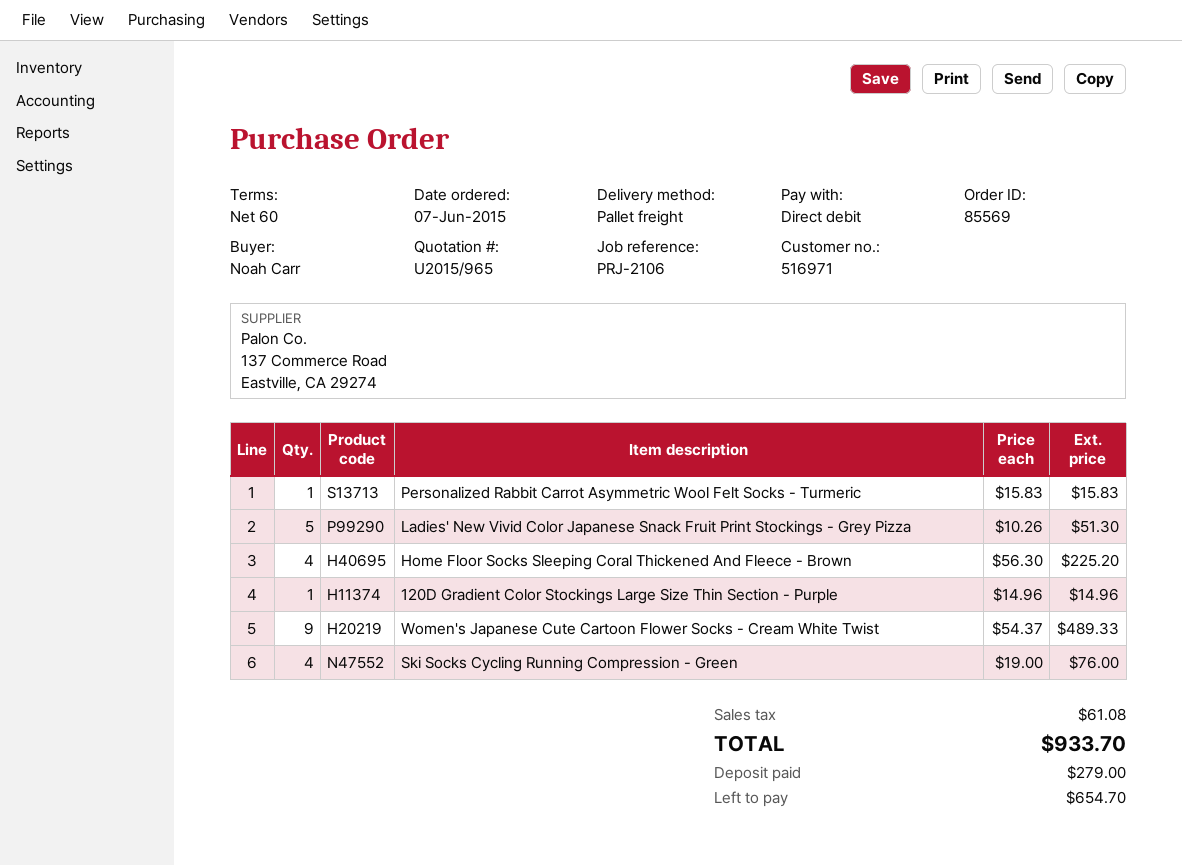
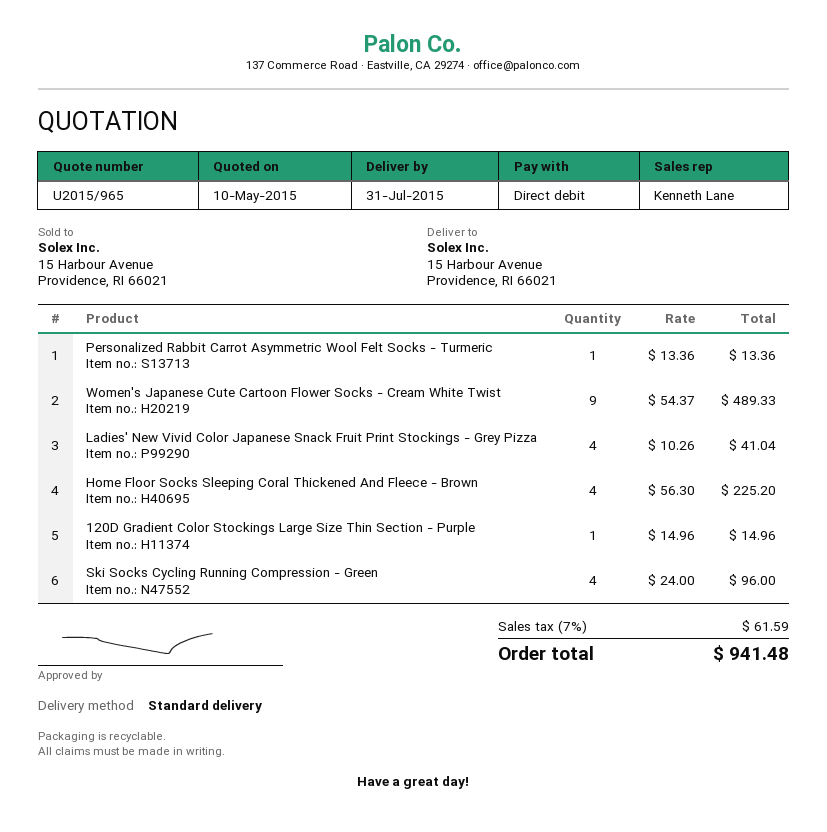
shipping method: pallet freight -> standard
Personalized Rabbit Carrot Asymmetric Wool Felt Socks - Turmeric: 1 x 15.83 = 15.83 -> 1 x 13.36 = 13.36
Ladies' New Vivid Color Japanese Snack Fruit Print Stockings - Grey Pizza: 5 x 10.26 = 51.30 -> 4 x 10.26 = 41.04
Ski Socks Cycling Running Compression - Green: 4 x 19.00 = 76.00 -> 4 x 24.00 = 96.00
tax: 61.08 -> 61.59
total: 933.70 -> 941.48

